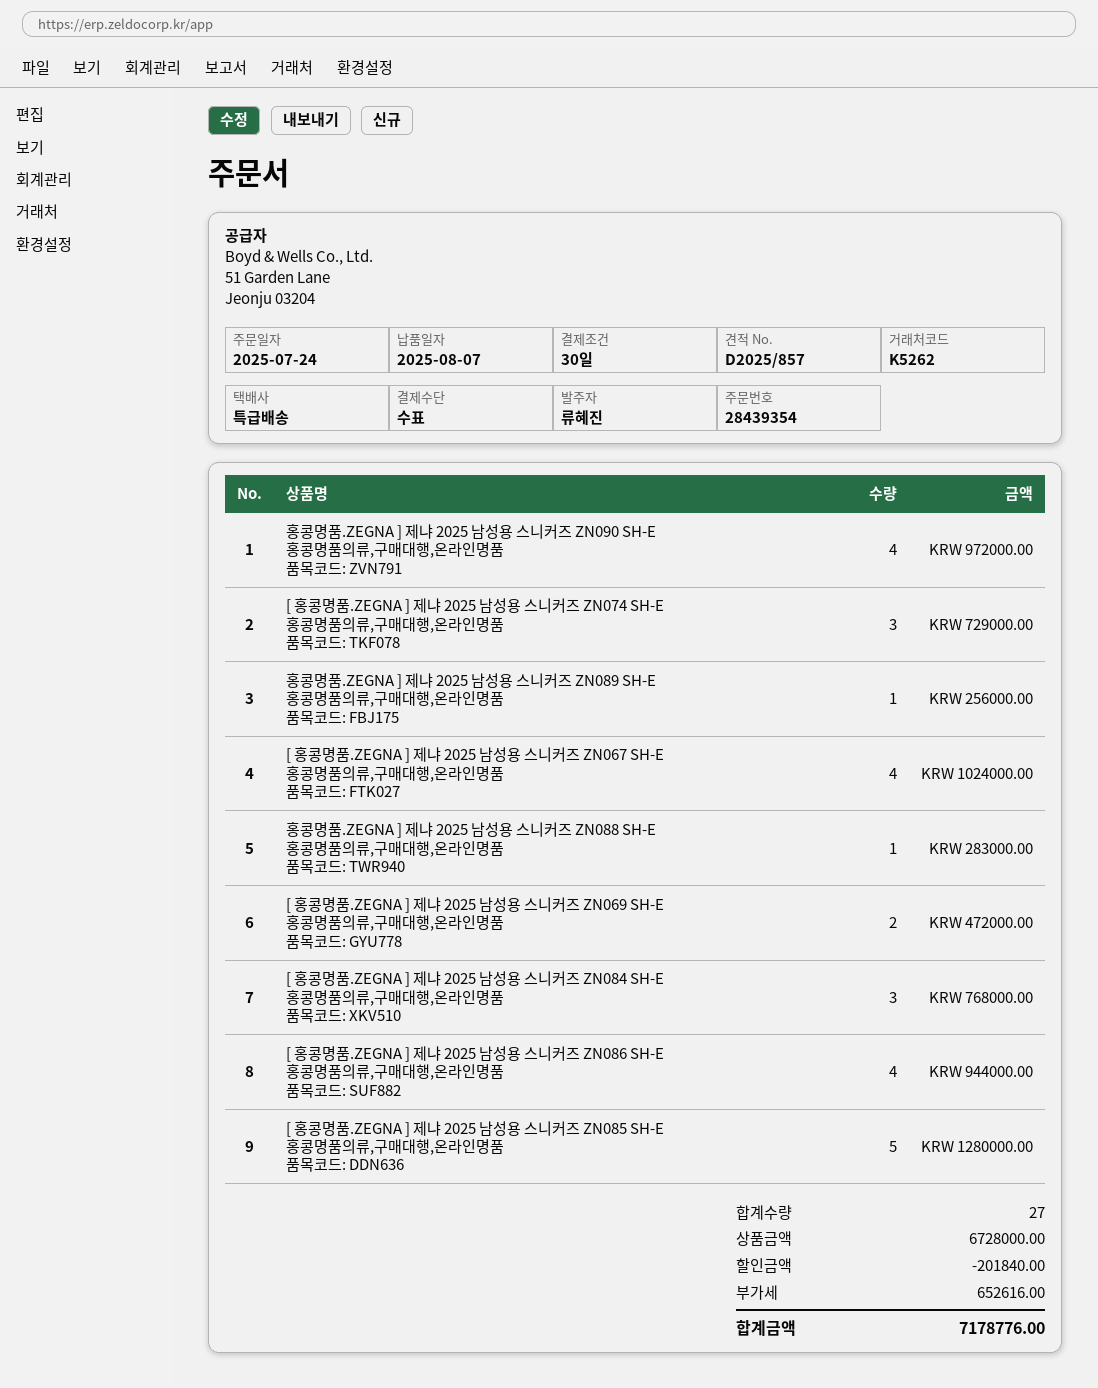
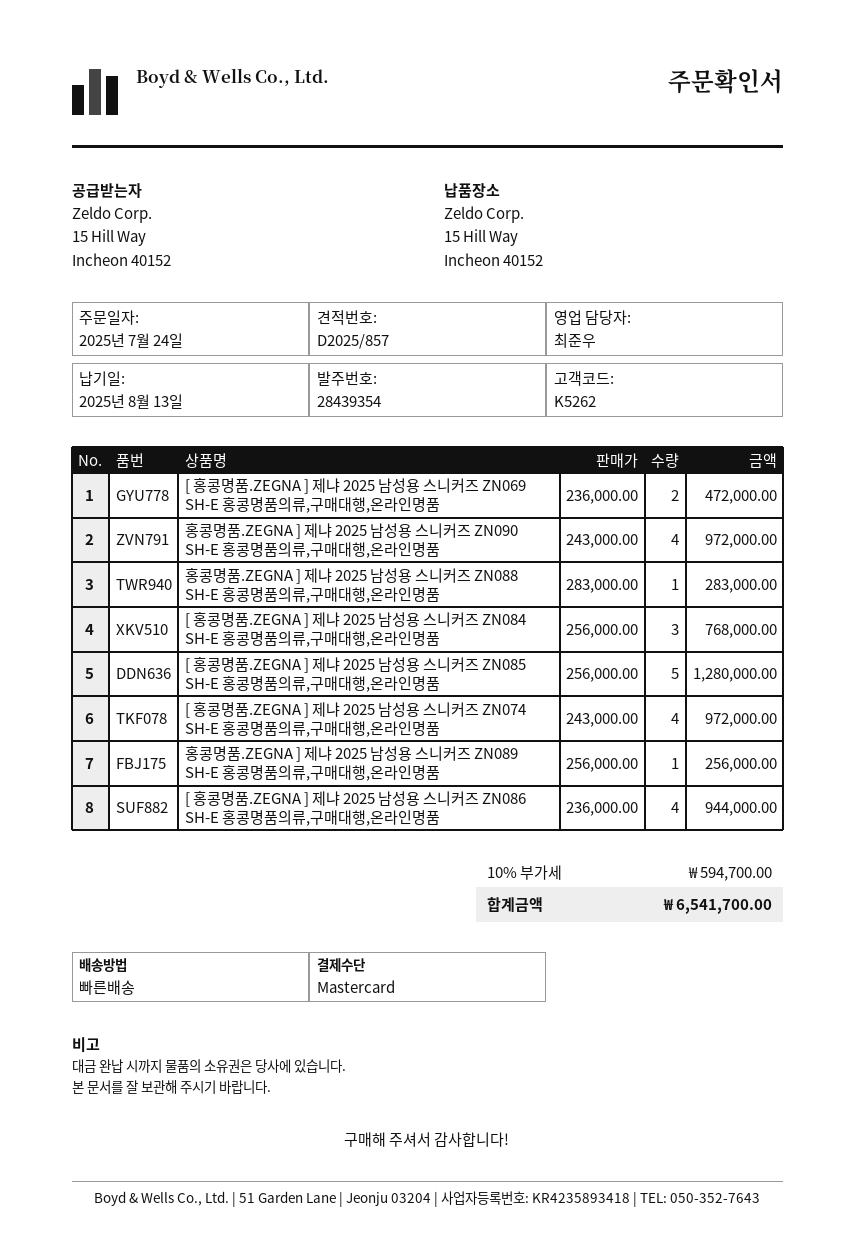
delivery date: 2025-08-07 -> 2025-08-13
payment method: cheque -> Mastercard
[ 홍콩명품.ZEGNA ] 제냐 2025 남성용 스니커즈 ZN074 SH-E 홍콩명품의류,구매대행,온라인명품: 3 for 729000.00 -> 4 for 972000.00
[ 홍콩명품.ZEGNA ] 제냐 2025 남성용 스니커즈 ZN067 SH-E 홍콩명품의류,구매대행,온라인명품: 4 for 1024000.00 -> none
discount: 201840.00 -> none
tax: 652616.00 -> 594700.00
total: 7178776.00 -> 6541700.00

